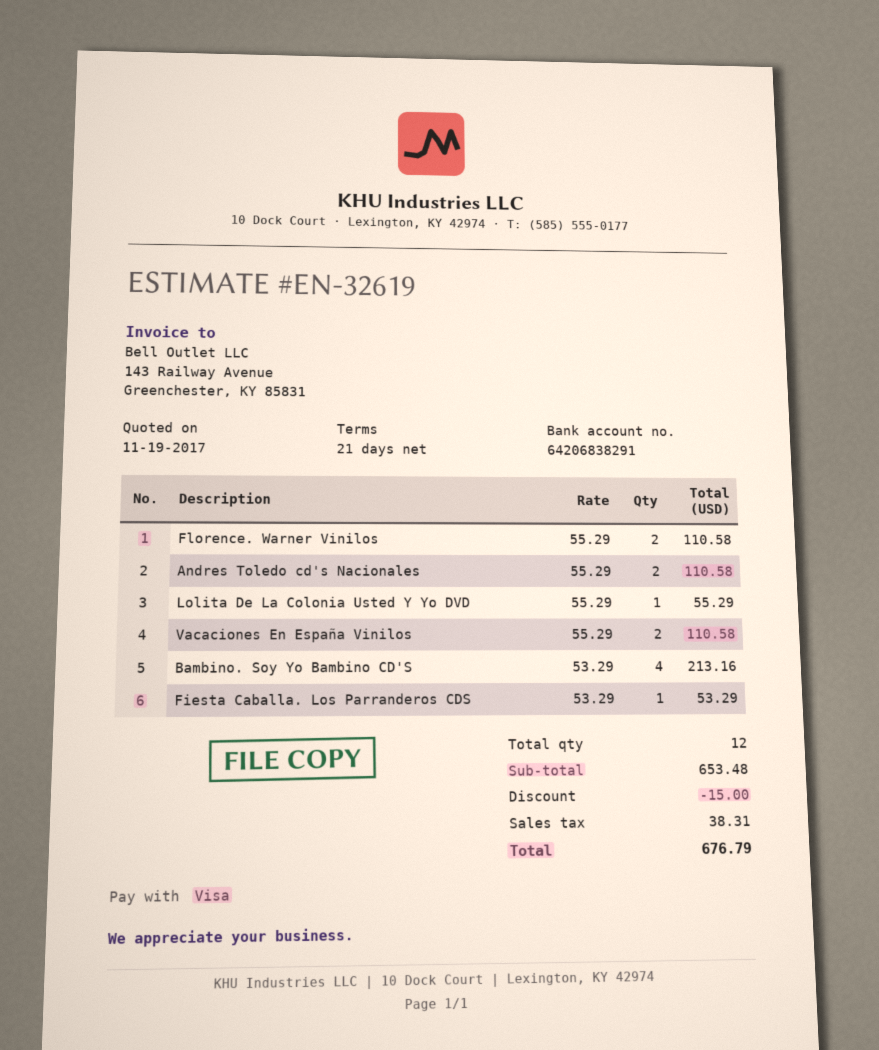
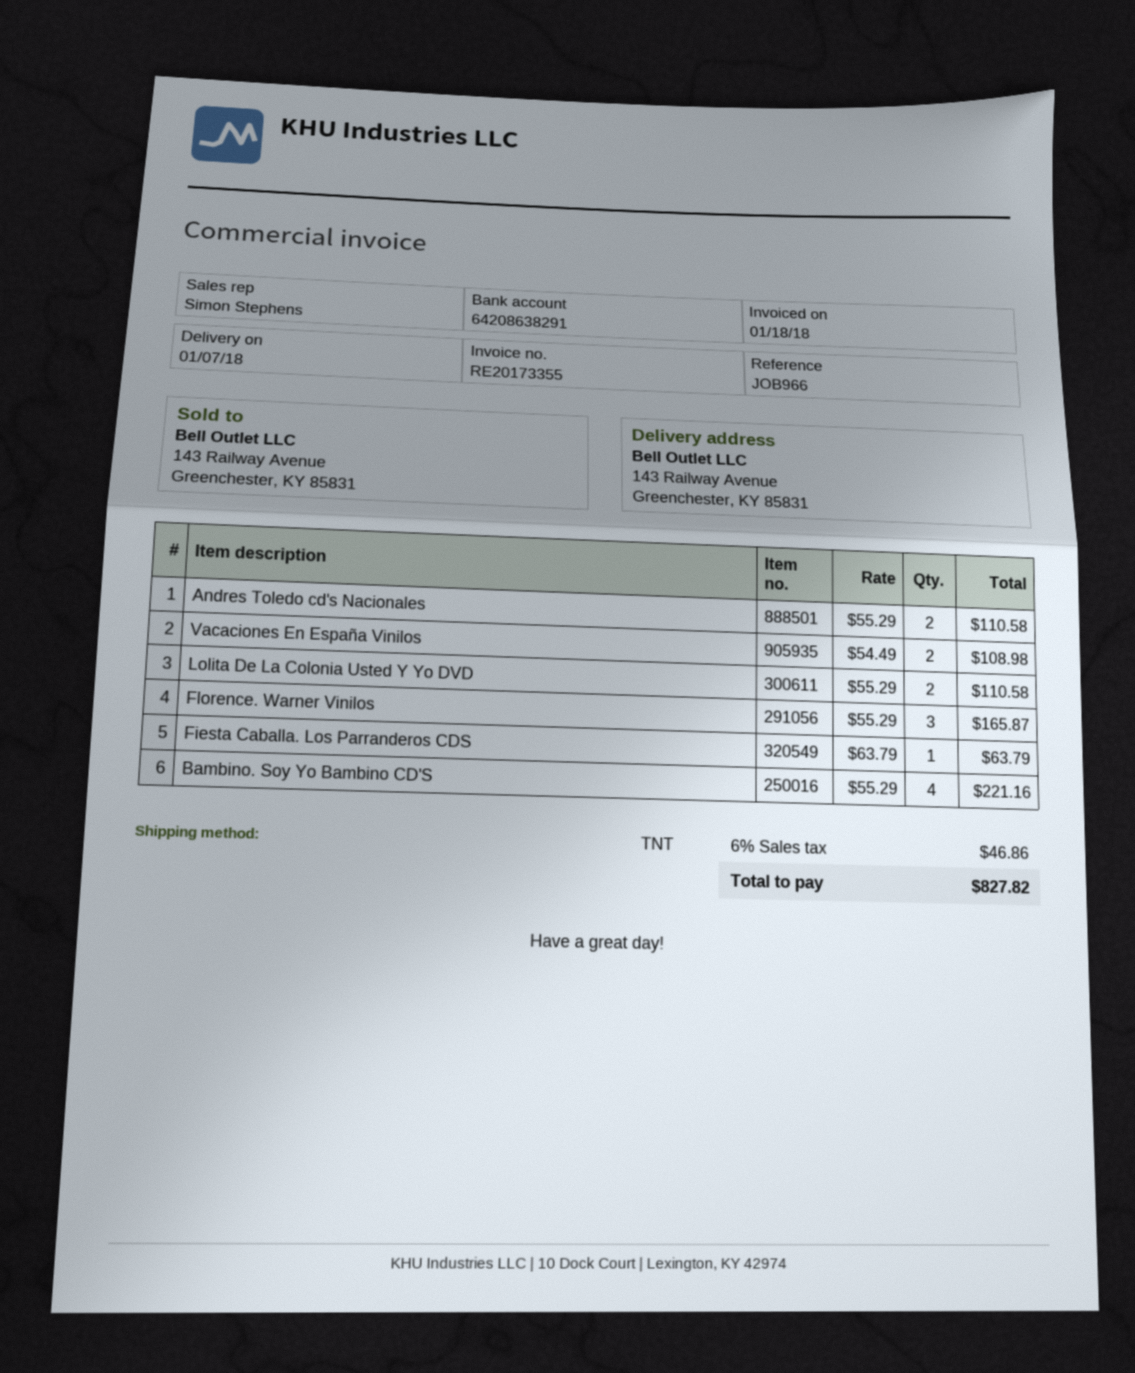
bank account: 64206838291 -> 64208638291
Florence. Warner Vinilos: 2 x 55.29 = 110.58 -> 3 x 55.29 = 165.87
Lolita De La Colonia Usted Y Yo DVD: 1 x 55.29 = 55.29 -> 2 x 55.29 = 110.58
Vacaciones En España Vinilos: 2 x 55.29 = 110.58 -> 2 x 54.49 = 108.98
Bambino. Soy Yo Bambino CD'S: 4 x 53.29 = 213.16 -> 4 x 55.29 = 221.16
Fiesta Caballa. Los Parranderos CDS: 1 x 53.29 = 53.29 -> 1 x 63.79 = 63.79
discount: 15.00 -> none
tax: 38.31 -> 46.86
total: 676.79 -> 827.82

